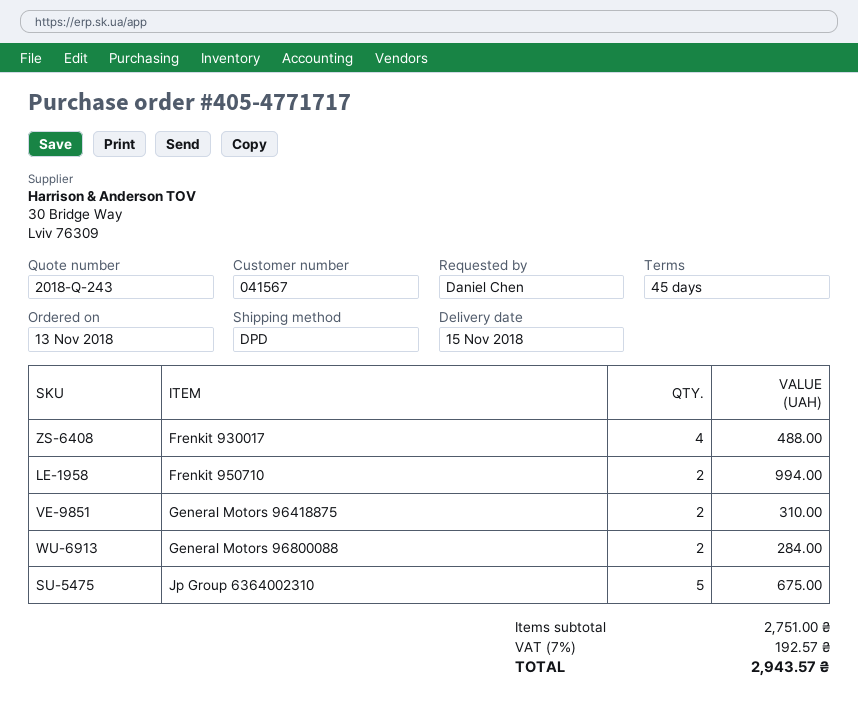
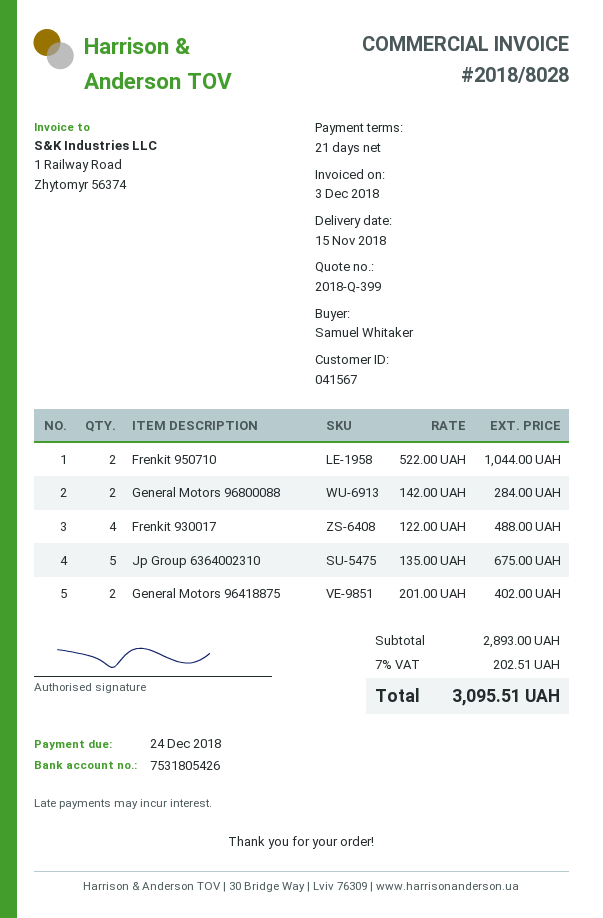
quote number: 2018-Q-243 -> 2018-Q-399
payment terms: 45 days -> 21 days
ordered by: Daniel Chen -> Samuel Whitaker
Frenkit 950710: 2 for 994.00 -> 2 for 1044.00
General Motors 96418875: 2 for 310.00 -> 2 for 402.00
subtotal: 2751.00 -> 2893.00
tax: 7% = 192.57 -> 7% = 202.51
total: 2943.57 -> 3095.51

